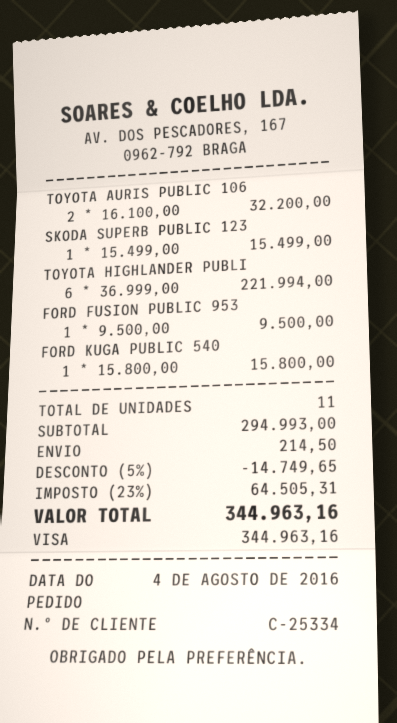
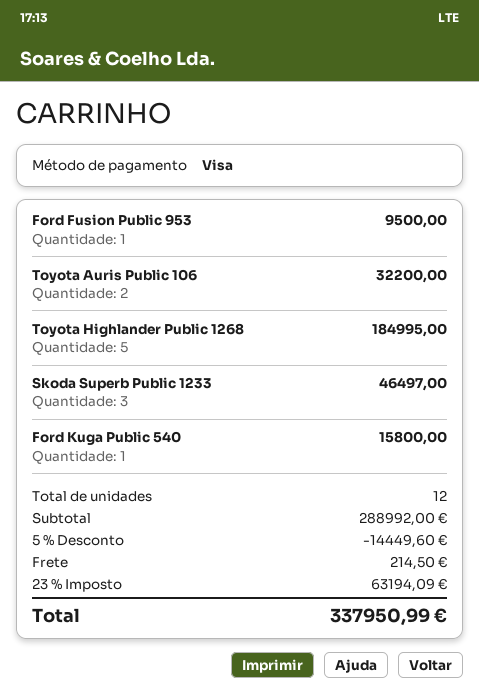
SKODA SUPERB PUBLIC 123: 1 for 15499.00 -> 3 for 46497.00
TOYOTA HIGHLANDER PUBLI: 6 for 221994.00 -> 5 for 184995.00
total quantity: 11 -> 12
subtotal: 294993.00 -> 288992.00
discount: 5% = 14749.65 -> 5% = 14449.60
tax: 23% = 64505.31 -> 23% = 63194.09
total: 344963.16 -> 337950.99

